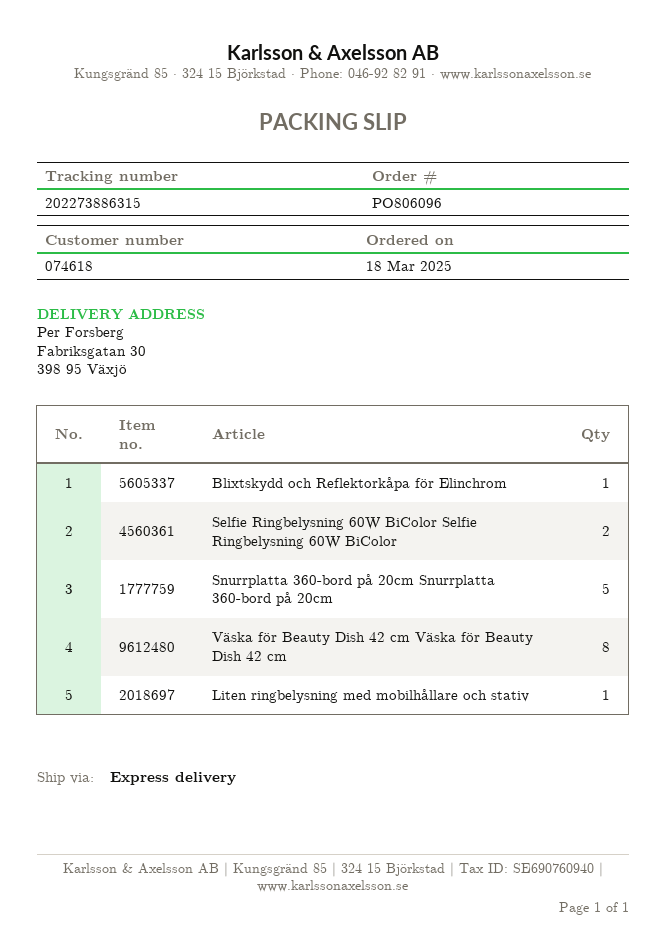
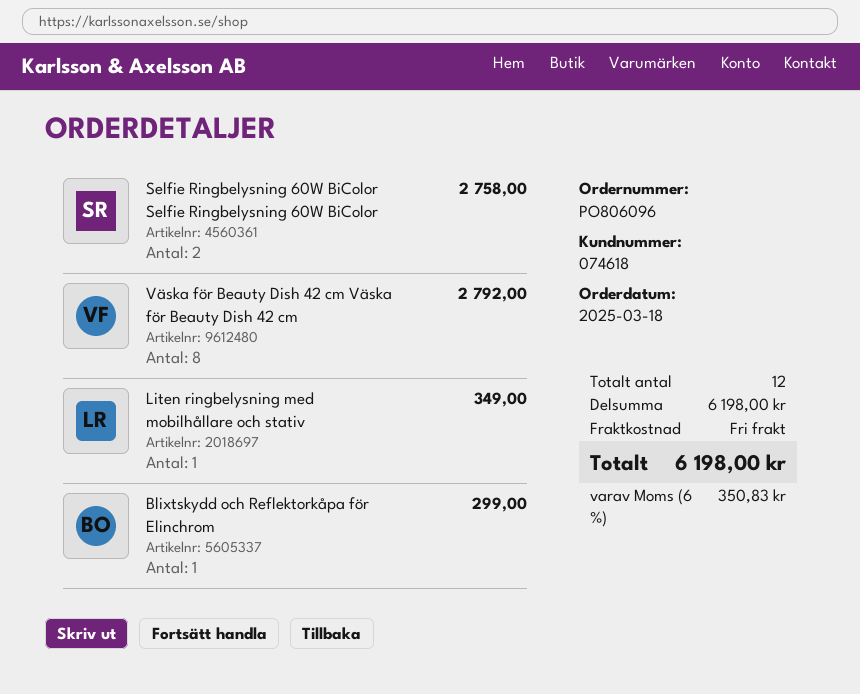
Snurrplatta 360-bord på 20cm Snurrplatta 360-bord på 20cm: 5 -> none

